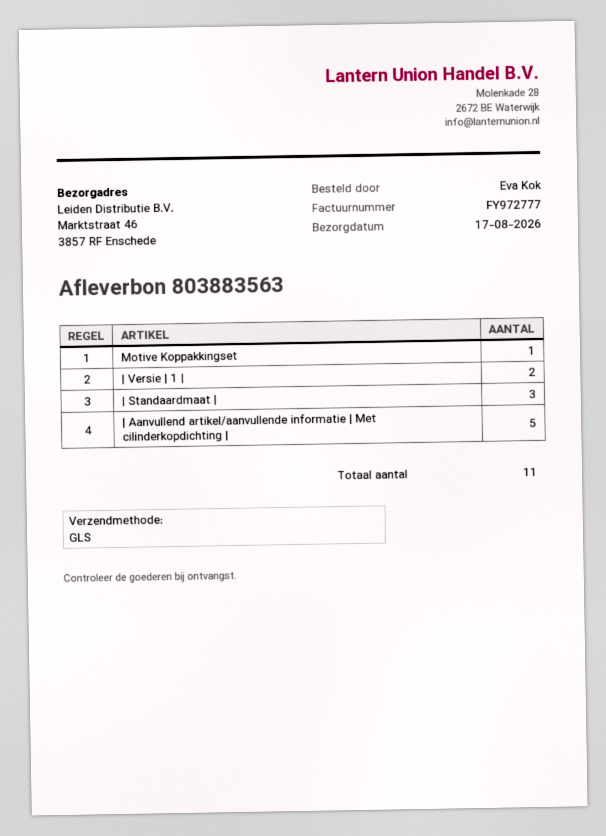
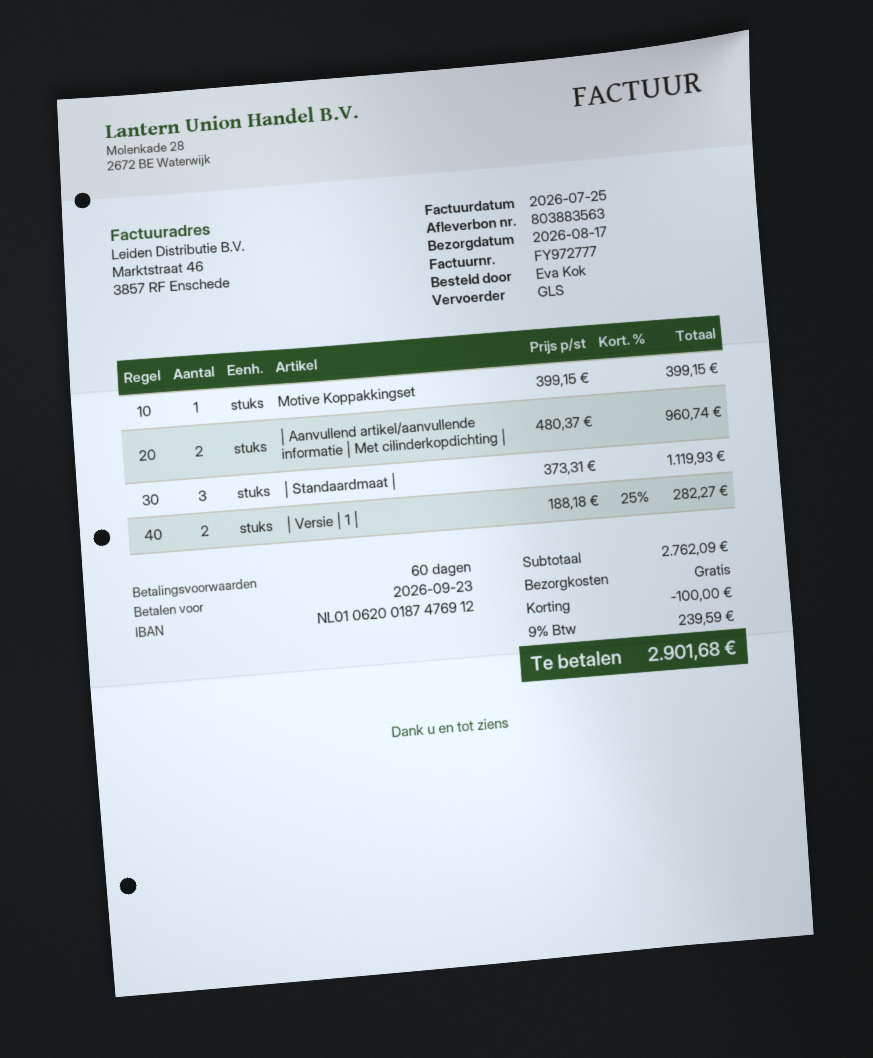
| Aanvullend artikel/aanvullende informatie | Met cilinderkopdichting |: 5 -> 2

